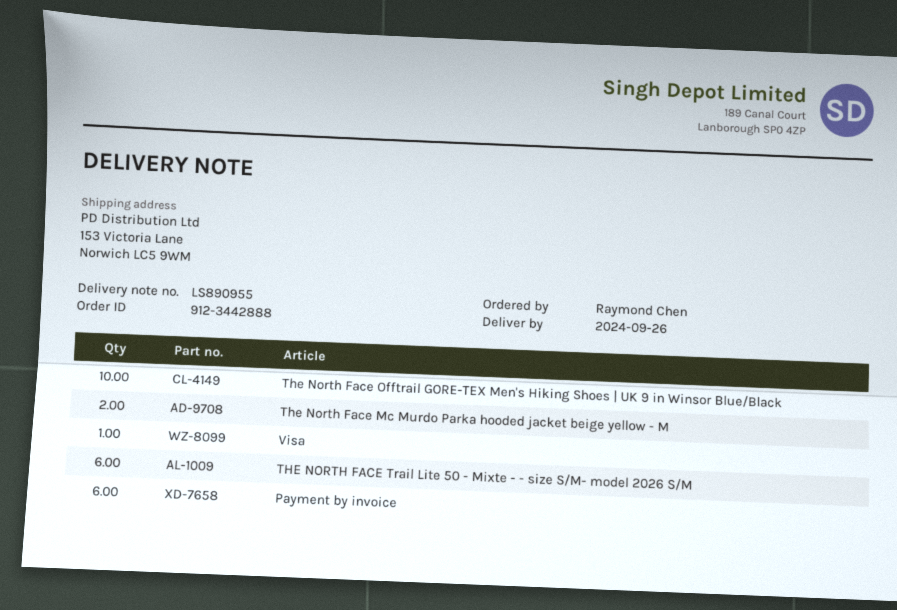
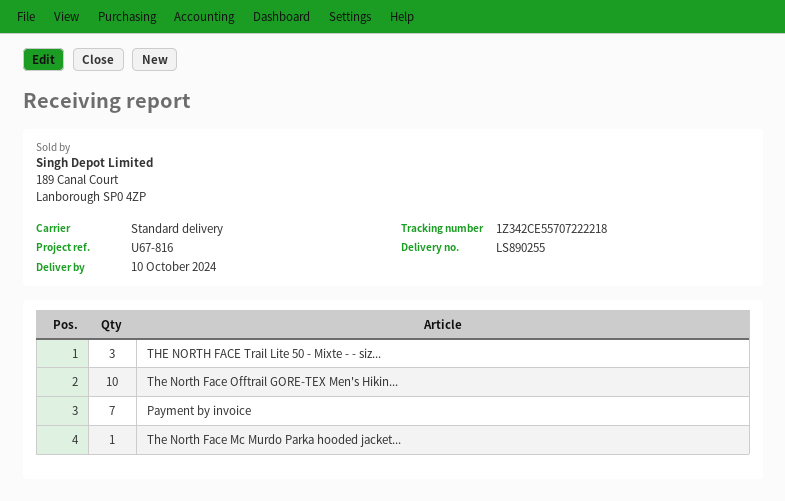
delivery note number: LS890955 -> LS890255
delivery date: 2024-09-26 -> 2024-10-10
The North Face Mc Murdo Parka hooded jacket beige yellow - M: 2 -> 1
Visa: 1 -> none
THE NORTH FACE Trail Lite 50 - Mixte - - size S/M- model 2026 S/M: 6 -> 3
Payment by invoice: 6 -> 7

